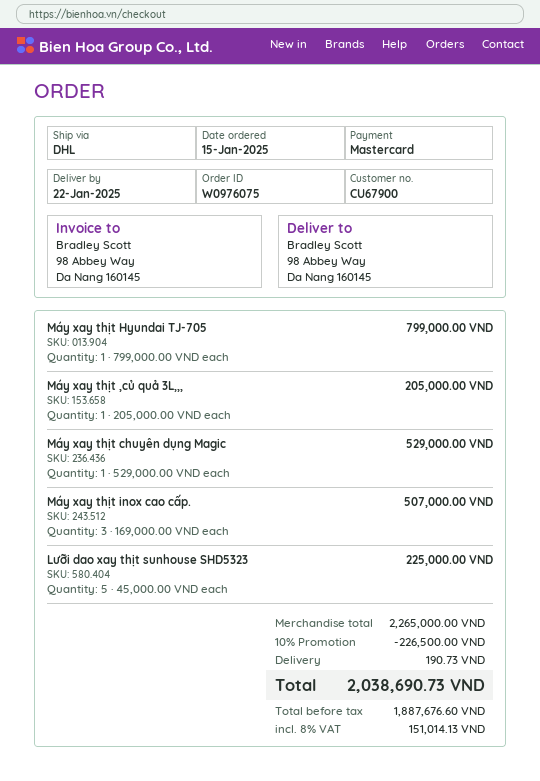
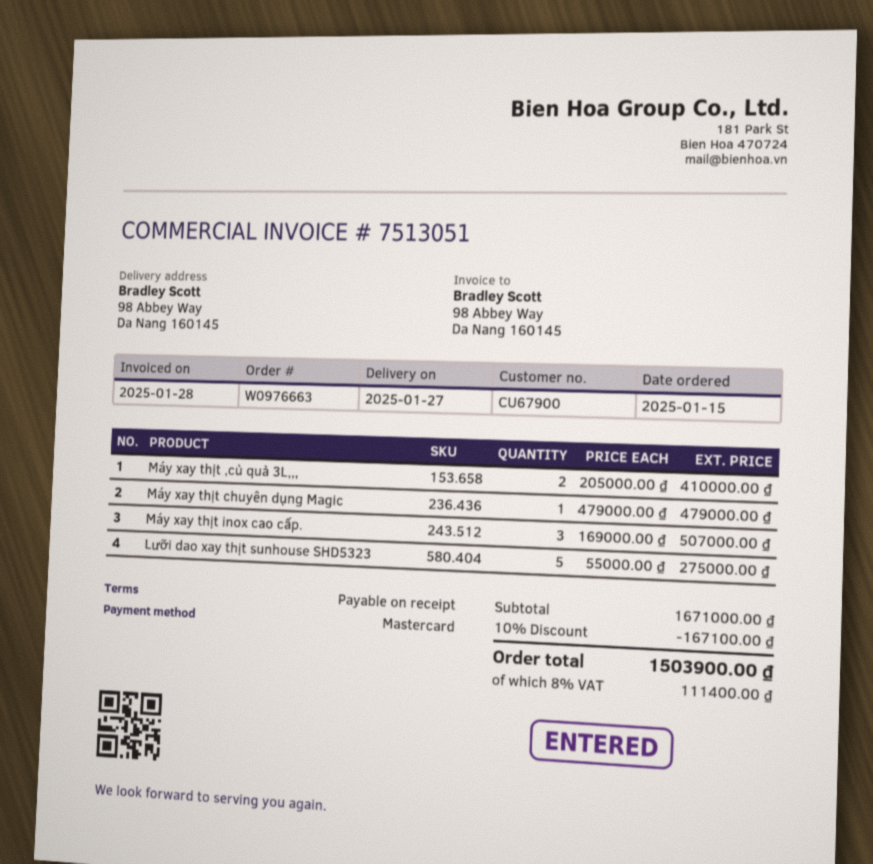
order number: W0976075 -> W0976663
delivery date: 2025-01-22 -> 2025-01-27
Máy xay thịt Hyundai TJ-705: 1 x 799000.00 = 799000.00 -> none
Máy xay thịt ,củ quả 3L,,,: 1 x 205000.00 = 205000.00 -> 2 x 205000.00 = 410000.00
Máy xay thịt chuyên dụng Magic: 1 x 529000.00 = 529000.00 -> 1 x 479000.00 = 479000.00
Lưỡi dao xay thịt sunhouse SHD5323: 5 x 45000.00 = 225000.00 -> 5 x 55000.00 = 275000.00
subtotal: 2265000.00 -> 1671000.00
discount: 10% = 226500.00 -> 10% = 167100.00
shipping: 190.73 -> none
tax: 8% = 151014.13 -> 8% = 111400.00
total: 2038690.73 -> 1503900.00

